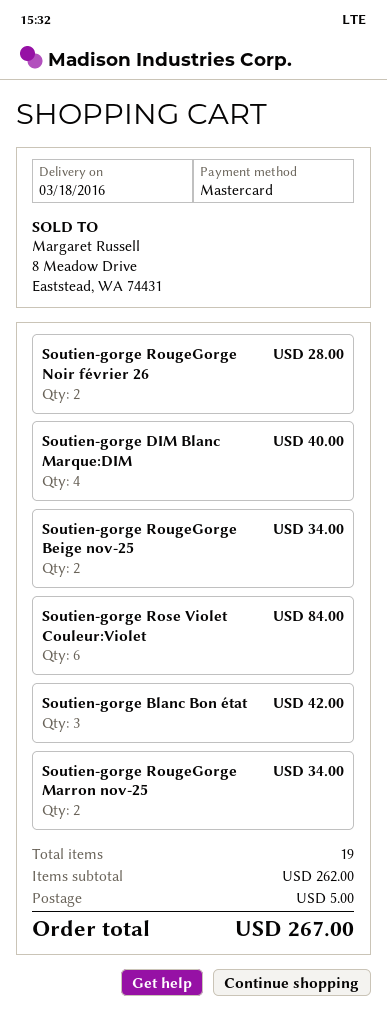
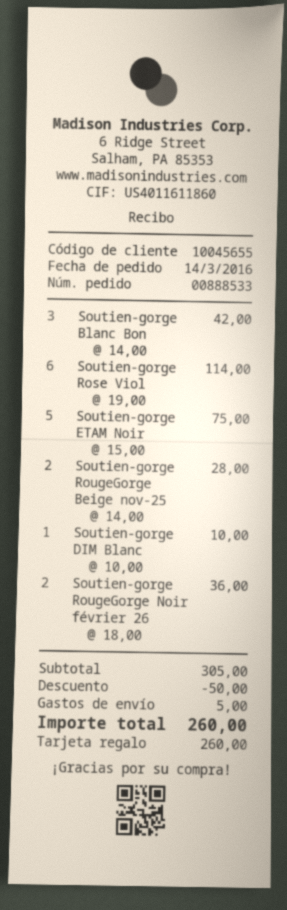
payment method: Mastercard -> gift card
Soutien-gorge RougeGorge Noir février 26: 2 for 28.00 -> 2 for 36.00
Soutien-gorge DIM Blanc Marque:DIM: 4 for 40.00 -> 1 for 10.00
Soutien-gorge RougeGorge Beige nov-25: 2 for 34.00 -> 2 for 28.00
Soutien-gorge Rose Violet Couleur:Violet: 6 for 84.00 -> 6 for 114.00
Soutien-gorge RougeGorge Marron nov-25: 2 for 34.00 -> none
Soutien-gorge ETAM Noir: none -> 5 for 75.00
subtotal: 262.00 -> 305.00
discount: none -> 50.00
total: 267.00 -> 260.00

